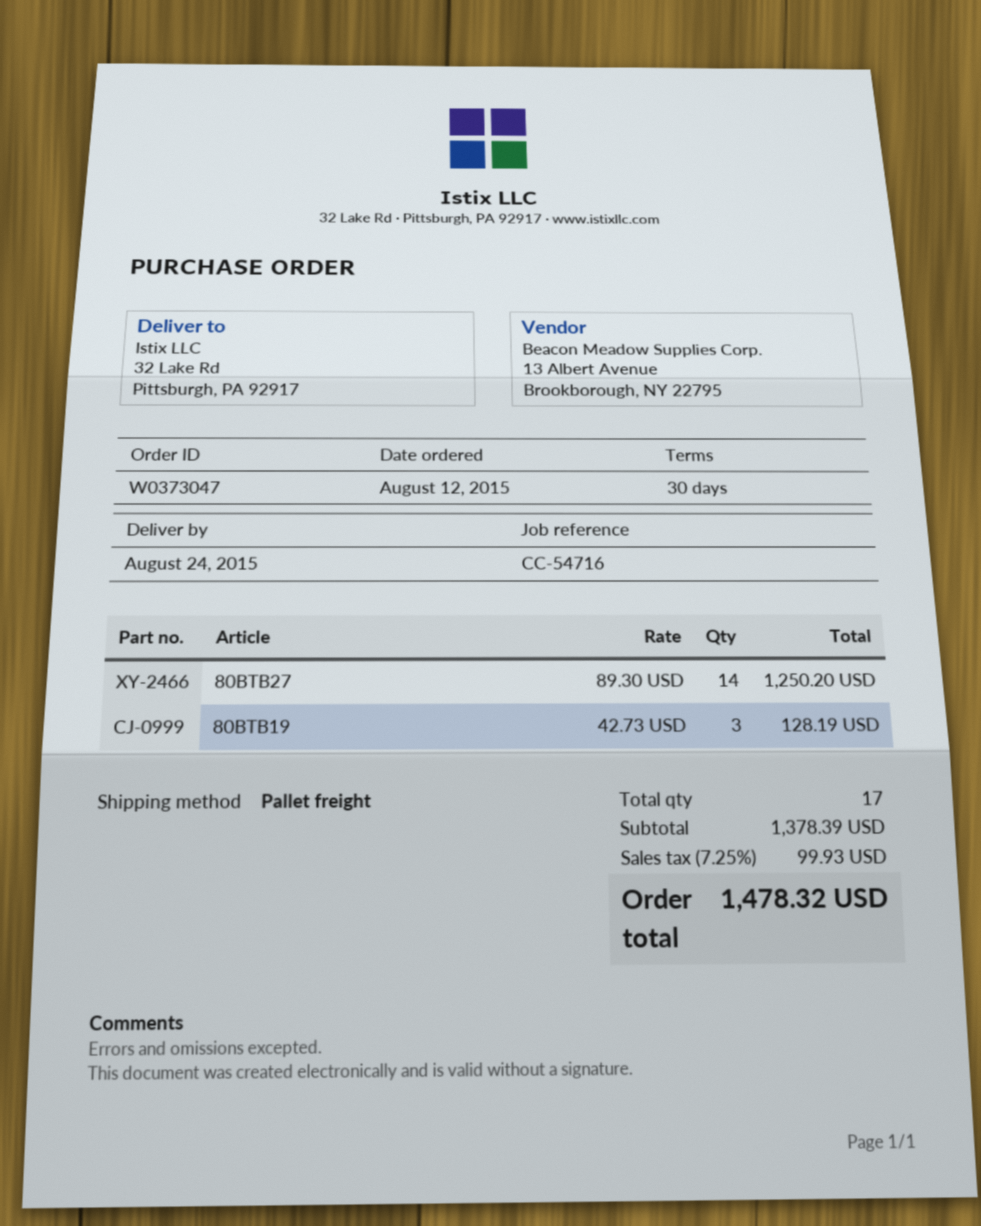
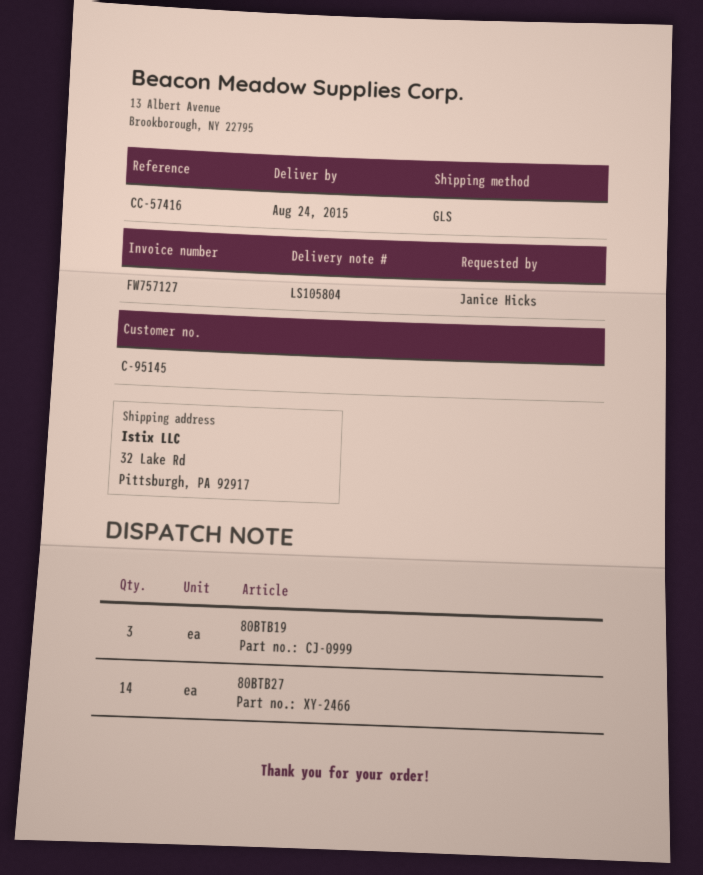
reference: CC-54716 -> CC-57416
shipping method: pallet freight -> GLS

